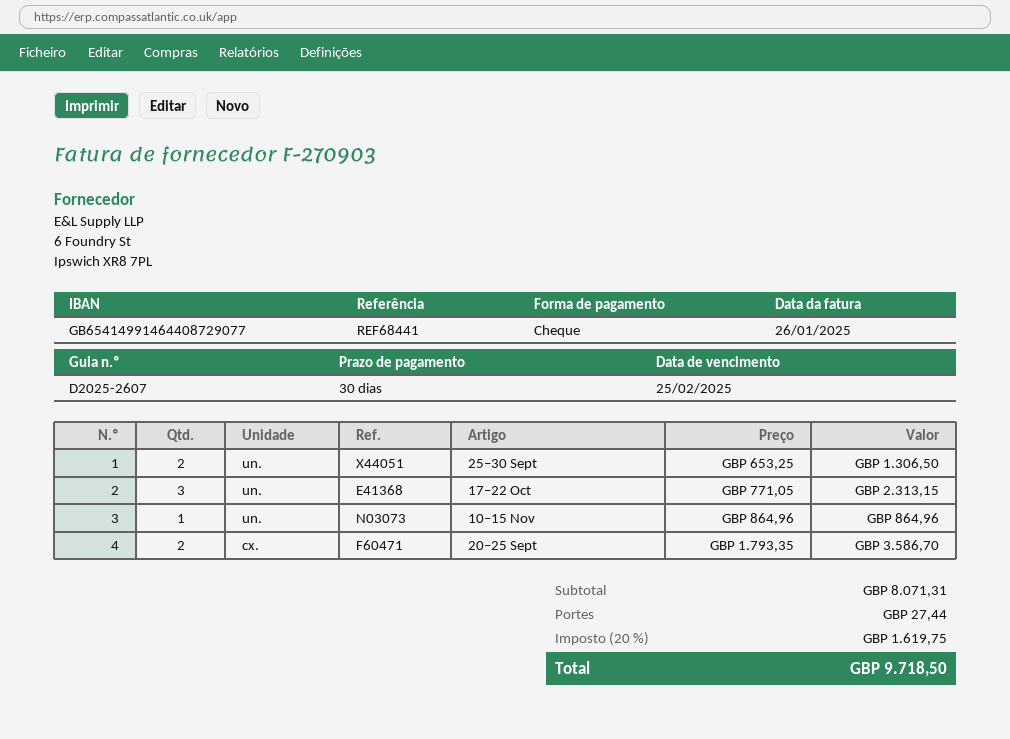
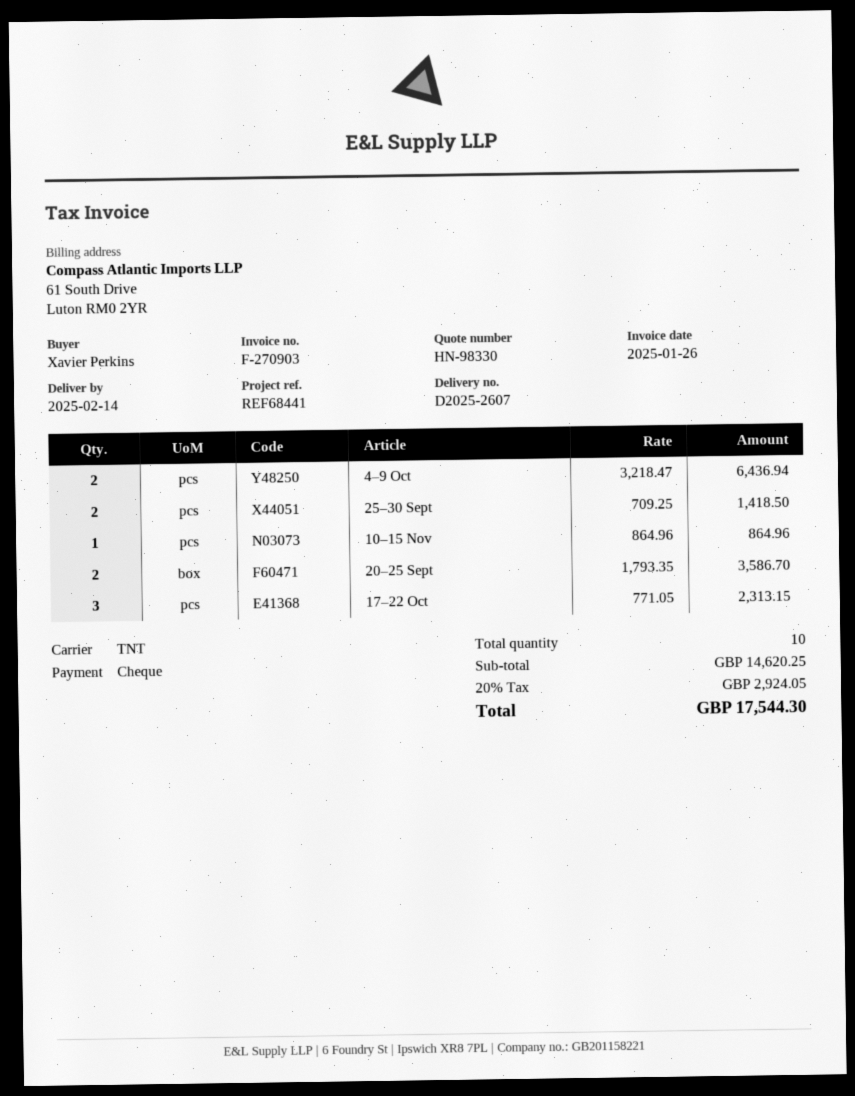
25–30 Sept: 2 x 653.25 = 1306.50 -> 2 x 709.25 = 1418.50
4–9 Oct: none -> 2 x 3218.47 = 6436.94
subtotal: 8071.31 -> 14620.25
shipping: 27.44 -> none
tax: 20% = 1619.75 -> 20% = 2924.05
total: 9718.50 -> 17544.30

